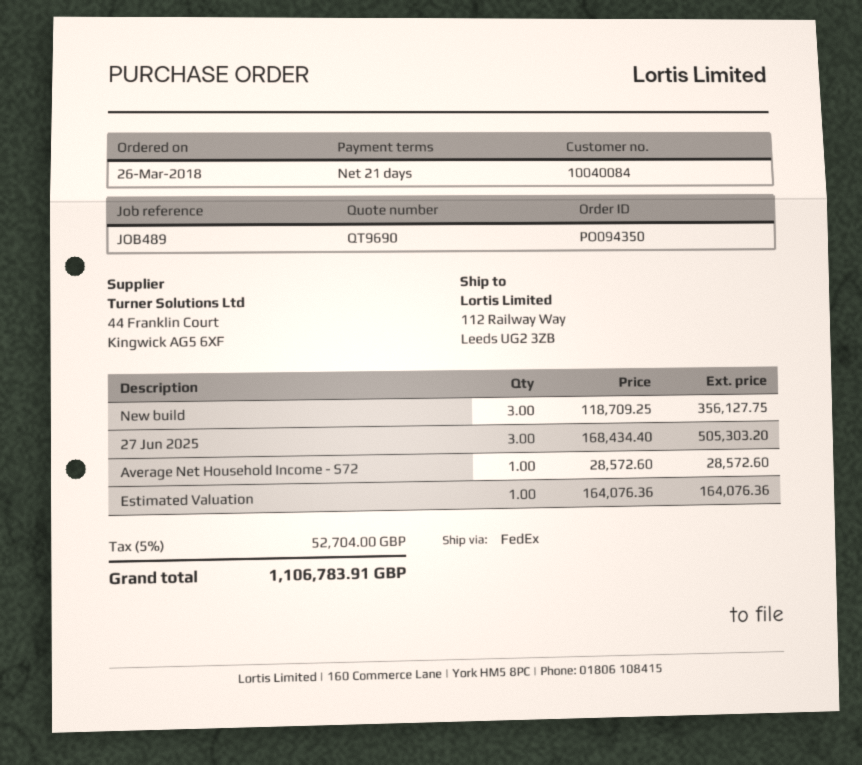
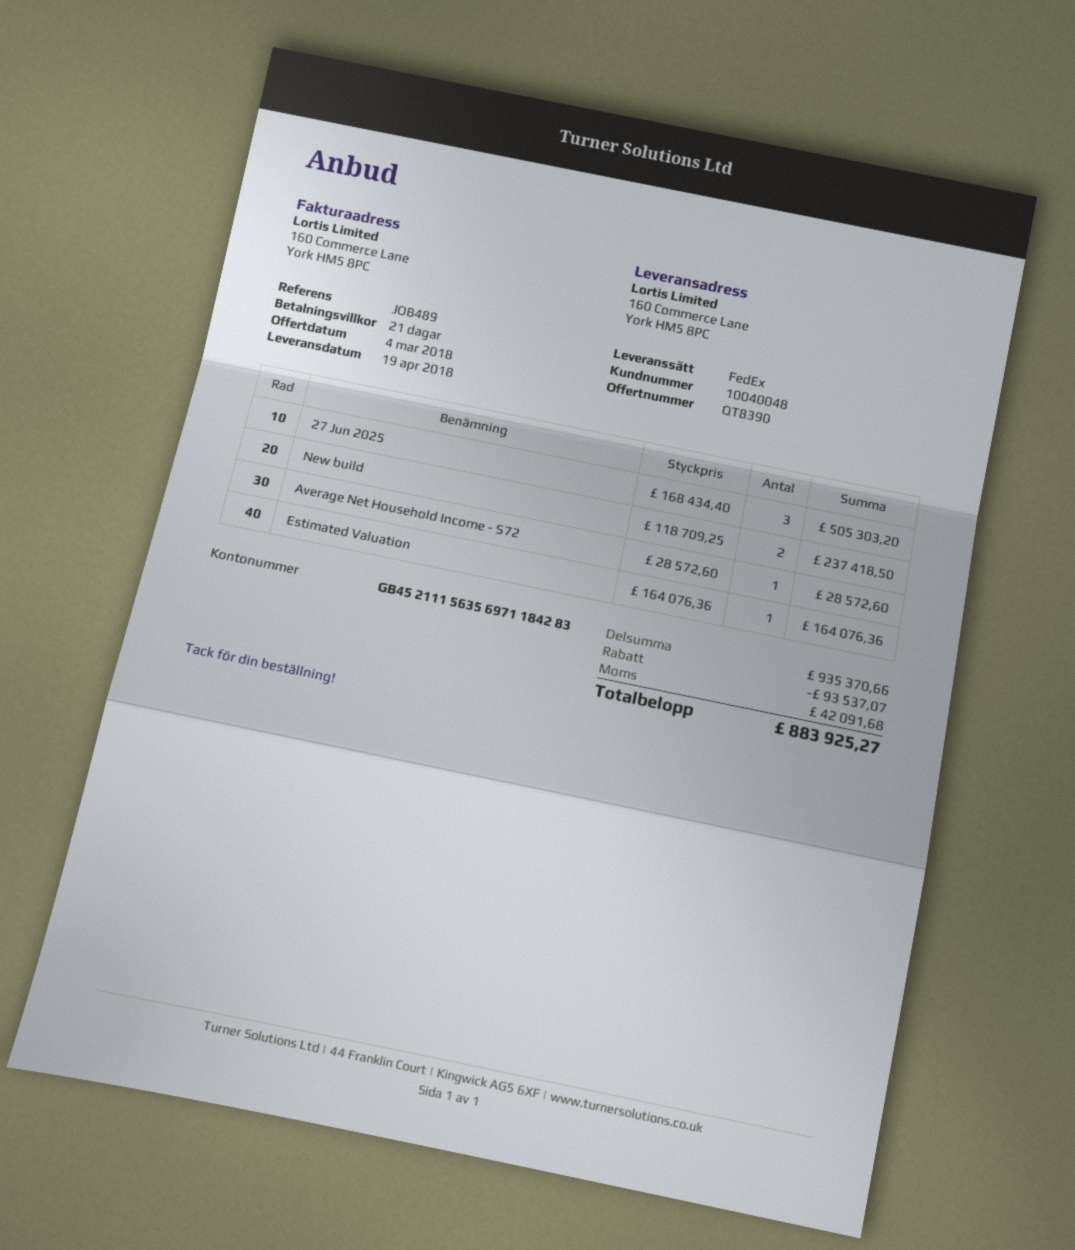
quote number: QT9690 -> QT8390
customer number: 10040084 -> 10040048
ship to: 112 Railway Way, Leeds UG2 3ZB -> 160 Commerce Lane, York HM5 8PC
New build: 3 x 118709.25 = 356127.75 -> 2 x 118709.25 = 237418.50
discount: none -> 93537.07
tax: 52704.00 -> 42091.68
total: 1106783.91 -> 883925.27

